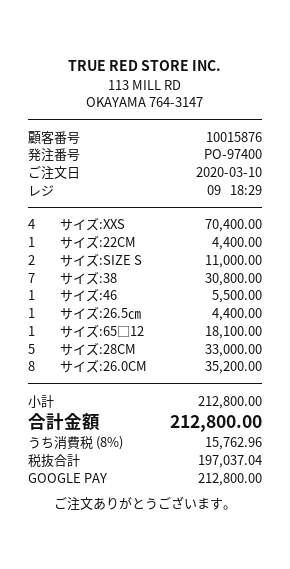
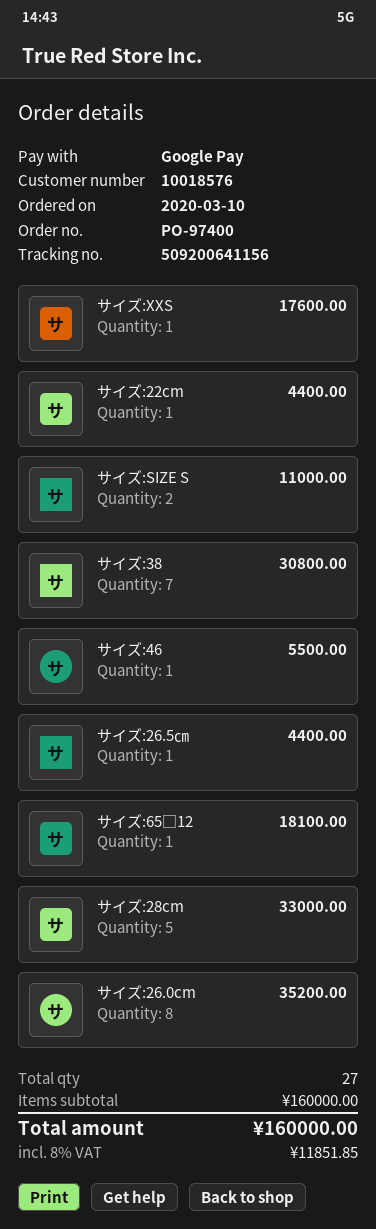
customer number: 10015876 -> 10018576
サイズ:XXS: 4 for 70400.00 -> 1 for 17600.00
subtotal: 212800.00 -> 160000.00
tax: 8% = 15762.96 -> 8% = 11851.85
total: 212800.00 -> 160000.00

